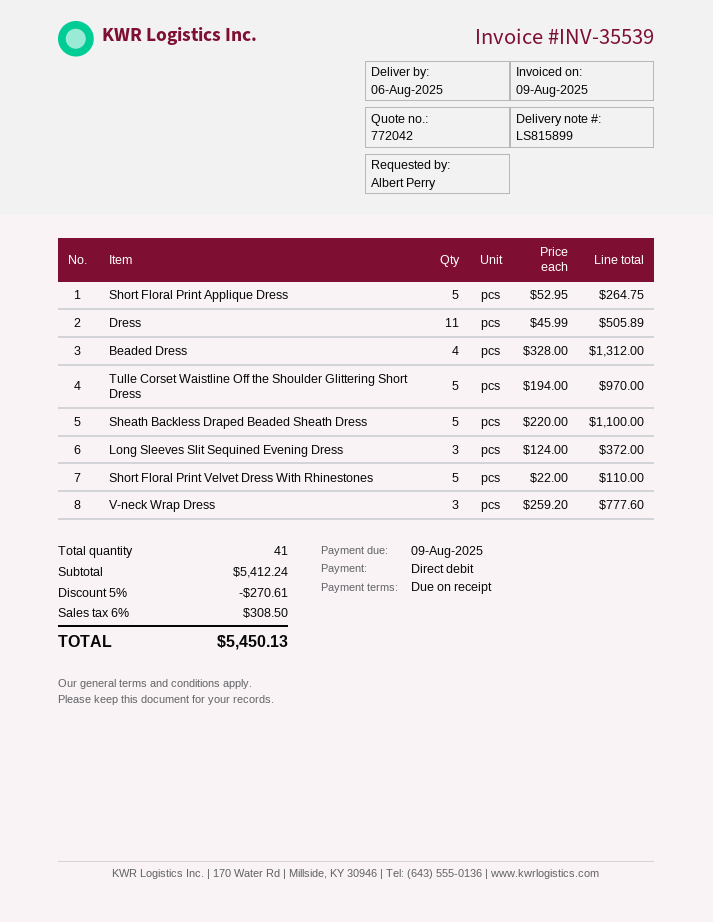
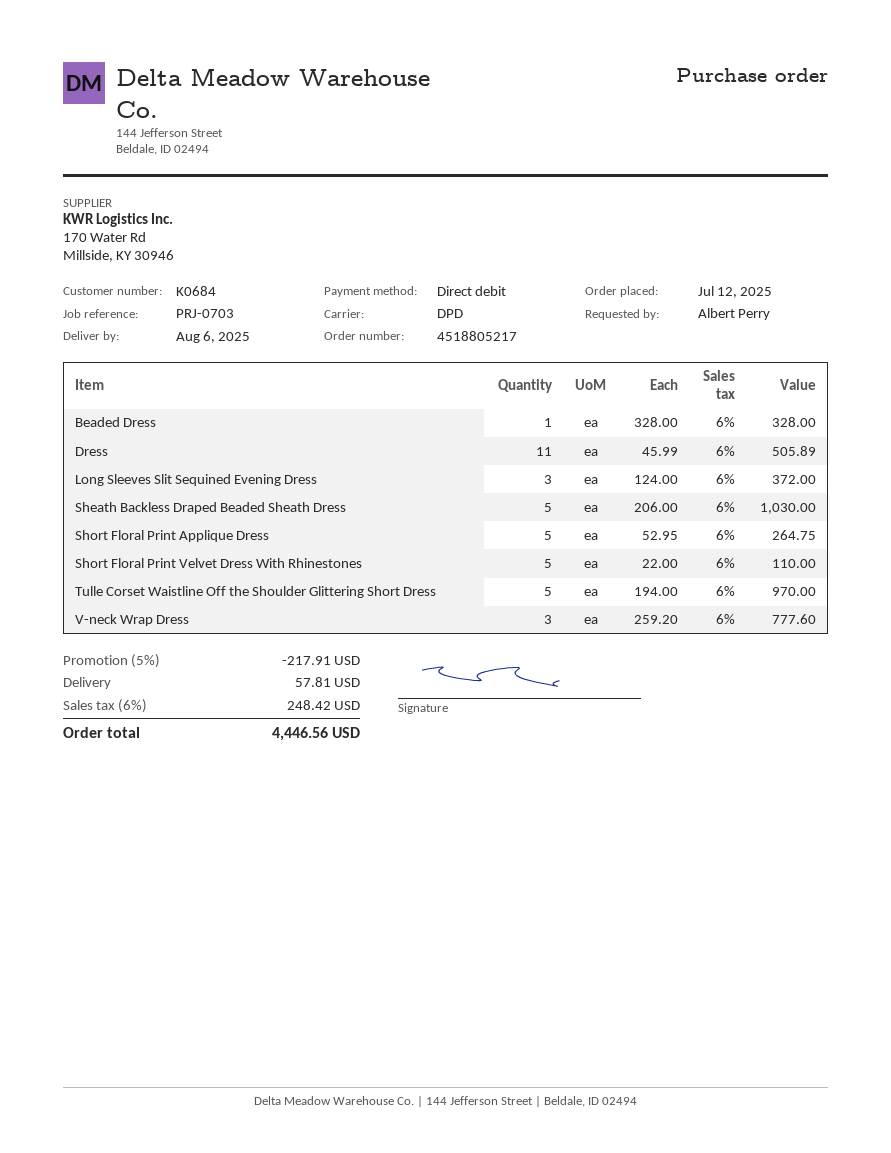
Beaded Dress: 4 x 328.00 = 1312.00 -> 1 x 328.00 = 328.00
Sheath Backless Draped Beaded Sheath Dress: 5 x 220.00 = 1100.00 -> 5 x 206.00 = 1030.00
discount: 5% = 270.61 -> 5% = 217.91
shipping: none -> 57.81
tax: 6% = 308.50 -> 6% = 248.42
total: 5450.13 -> 4446.56

